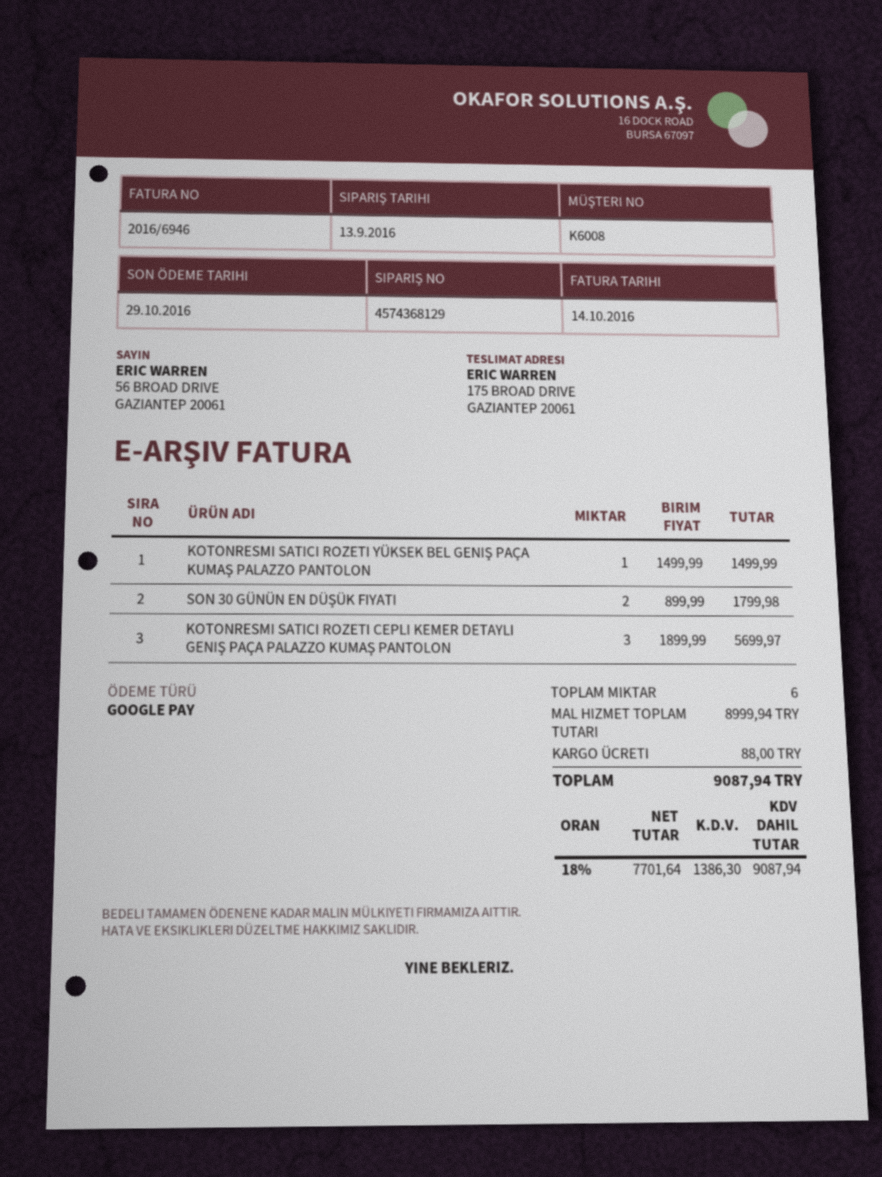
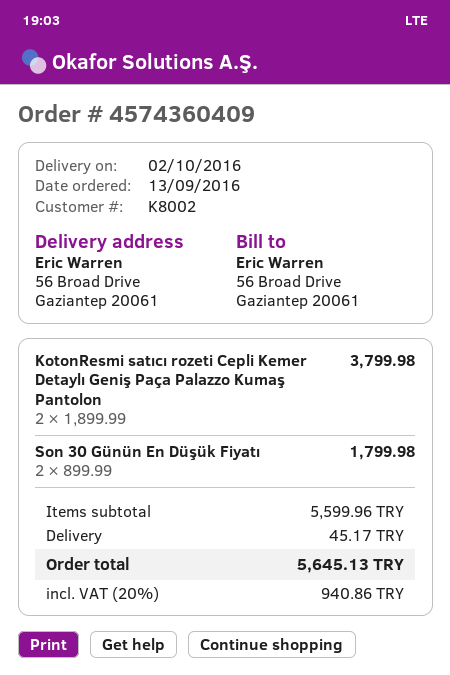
order number: 4574368129 -> 4574360409
customer number: K6008 -> K8002
ship to: 175 BROAD DRIVE, GAZIANTEP 20061 -> 56 Broad Drive, Gaziantep 20061
KOTONRESMI SATICI ROZETI YÜKSEK BEL GENIŞ PAÇA KUMAŞ PALAZZO PANTOLON: 1 x 1499.99 = 1499.99 -> none
KOTONRESMI SATICI ROZETI CEPLI KEMER DETAYLI GENIŞ PAÇA PALAZZO KUMAŞ PANTOLON: 3 x 1899.99 = 5699.97 -> 2 x 1899.99 = 3799.98
subtotal: 8999.94 -> 5599.96
shipping: 88.00 -> 45.17
tax: 18% = 1386.30 -> 20% = 940.86
total: 9087.94 -> 5645.13

